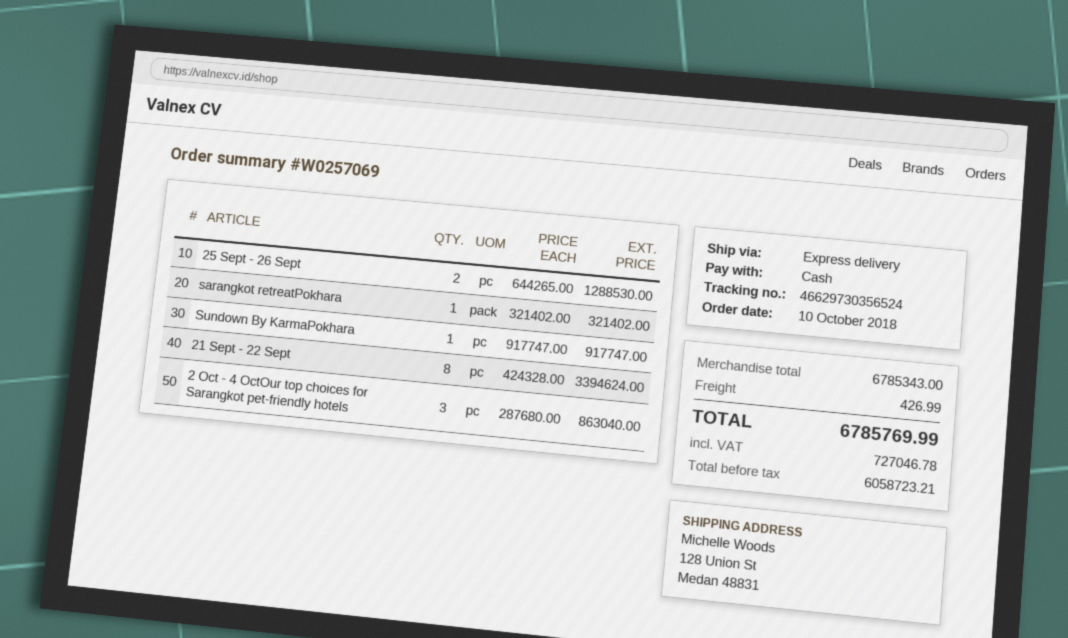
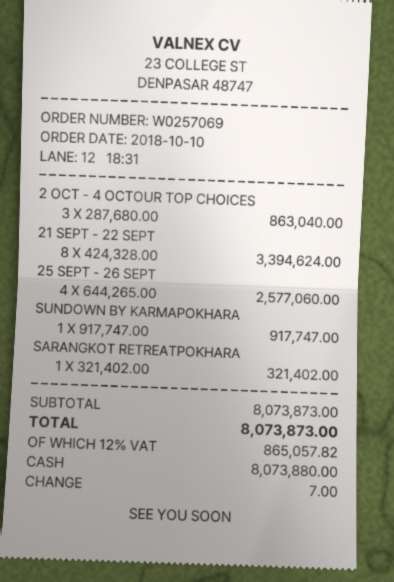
25 Sept - 26 Sept: 2 x 644265.00 = 1288530.00 -> 4 x 644265.00 = 2577060.00
subtotal: 6785343.00 -> 8073873.00
shipping: 426.99 -> none
tax: 727046.78 -> 865057.82
total: 6785769.99 -> 8073873.00

